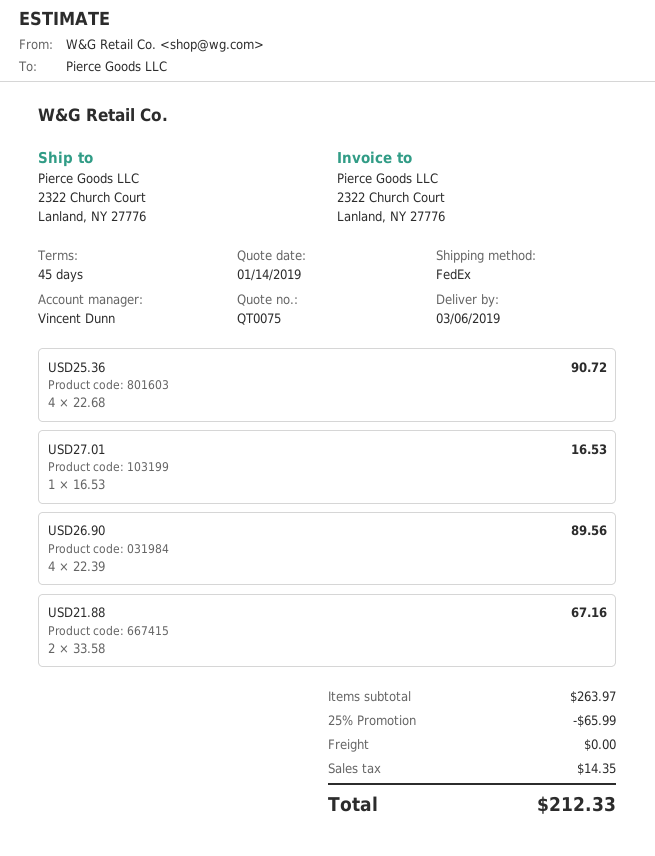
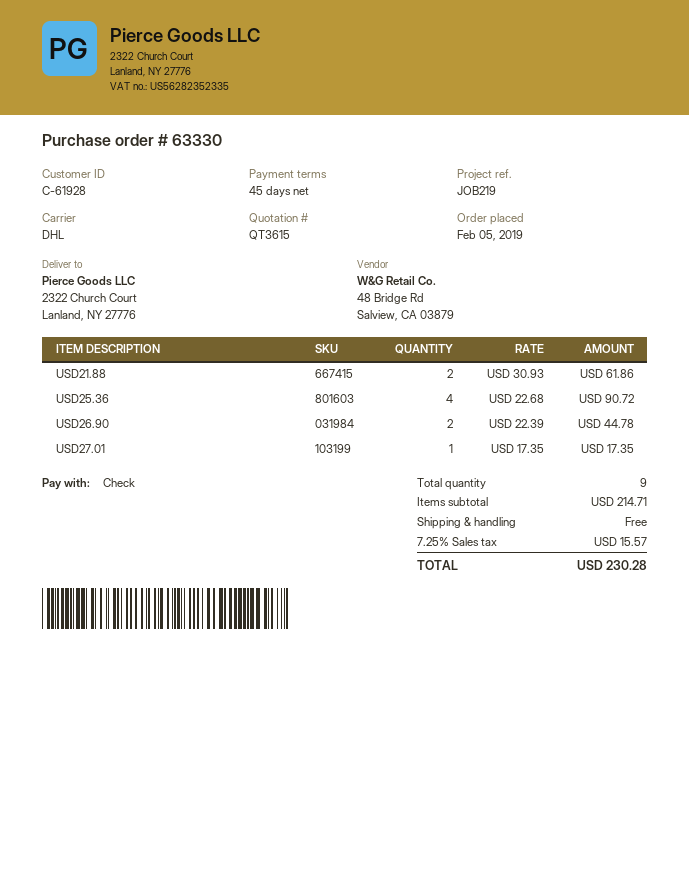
quote number: QT0075 -> QT3615
shipping method: FedEx -> DHL
USD27.01: 1 x 16.53 = 16.53 -> 1 x 17.35 = 17.35
USD26.90: 4 x 22.39 = 89.56 -> 2 x 22.39 = 44.78
USD21.88: 2 x 33.58 = 67.16 -> 2 x 30.93 = 61.86
subtotal: 263.97 -> 214.71
discount: 25% = 65.99 -> none
tax: 14.35 -> 15.57
total: 212.33 -> 230.28

